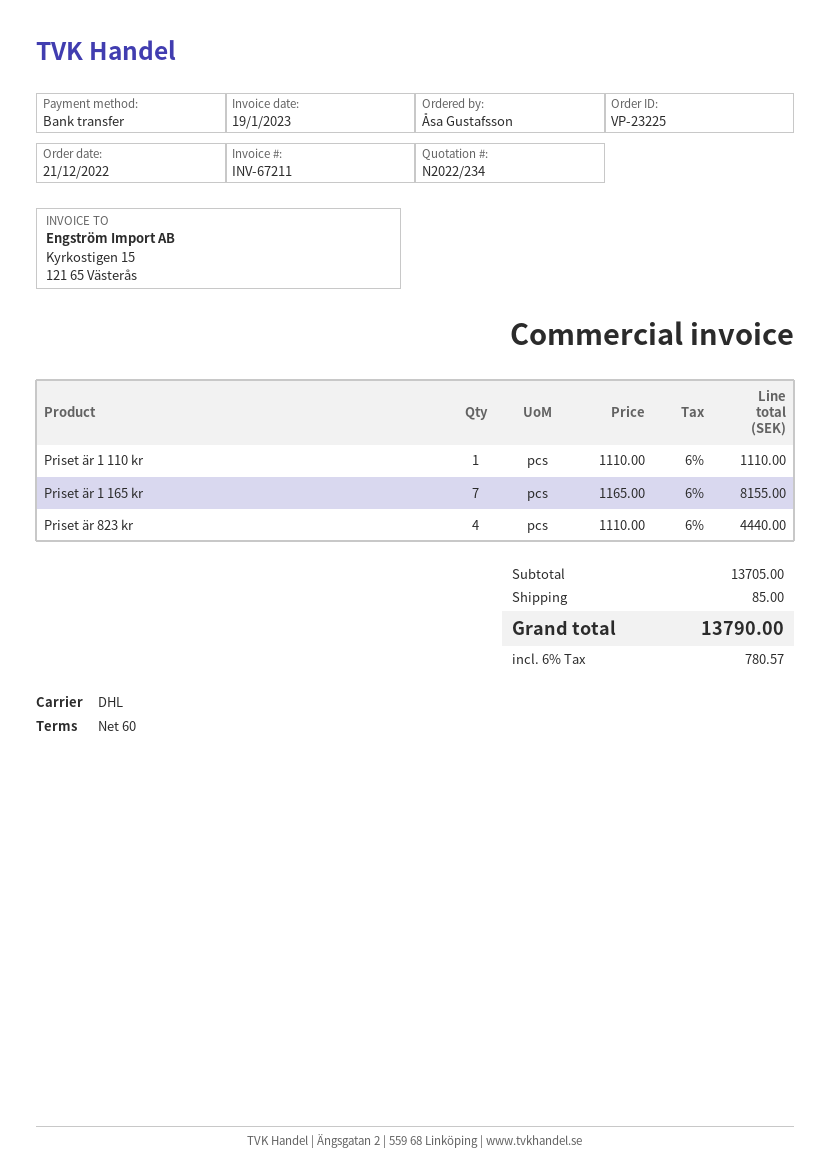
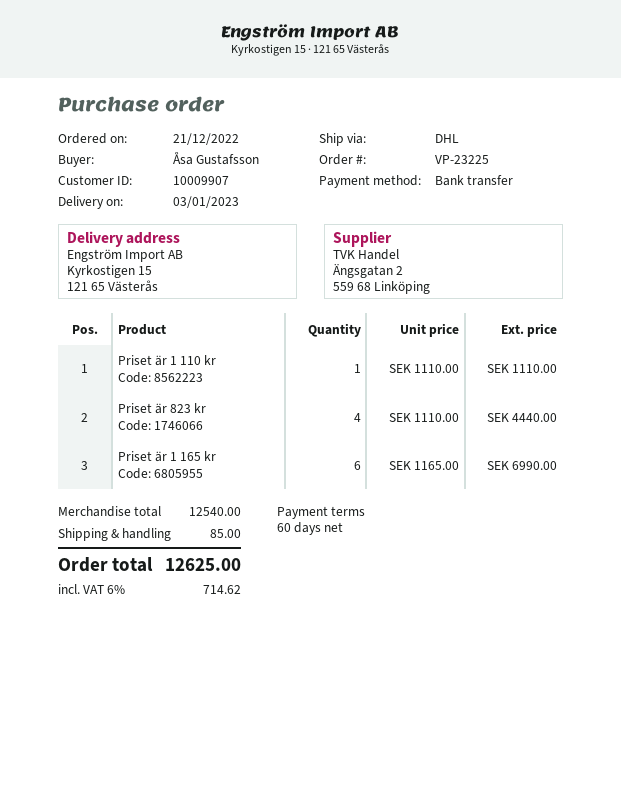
Priset är 1 165 kr: 7 x 1165.00 = 8155.00 -> 6 x 1165.00 = 6990.00
subtotal: 13705.00 -> 12540.00
tax: 6% = 780.57 -> 6% = 714.62
total: 13790.00 -> 12625.00

